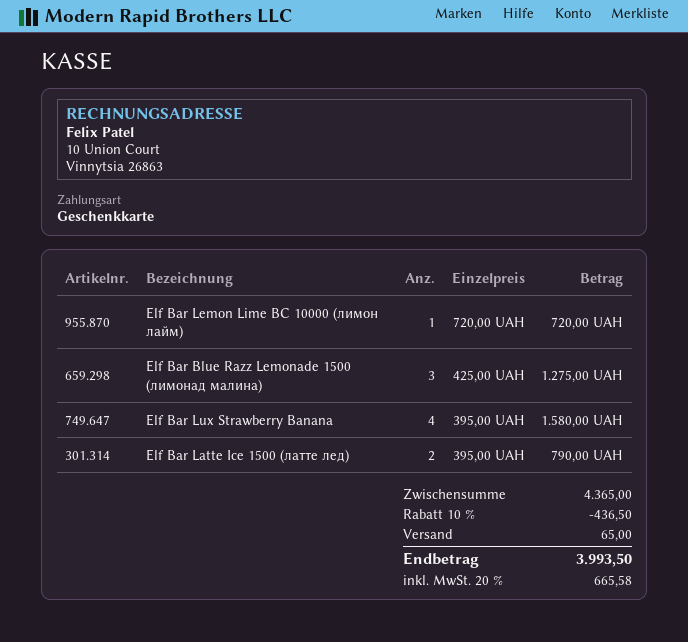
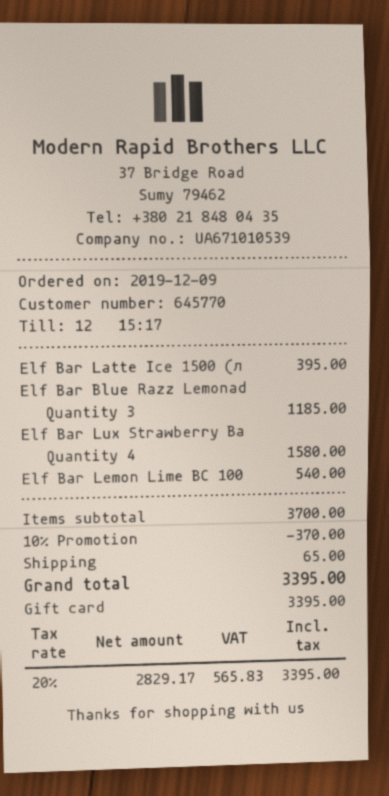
Elf Bar Lemon Lime BC 10000 (лимон лайм): 1 for 720.00 -> 1 for 540.00
Elf Bar Blue Razz Lemonade 1500 (лимонад малина): 3 for 1275.00 -> 3 for 1185.00
Elf Bar Latte Ice 1500 (латте лед): 2 for 790.00 -> 1 for 395.00
subtotal: 4365.00 -> 3700.00
discount: 10% = 436.50 -> 10% = 370.00
tax: 20% = 665.58 -> 20% = 565.83
total: 3993.50 -> 3395.00

